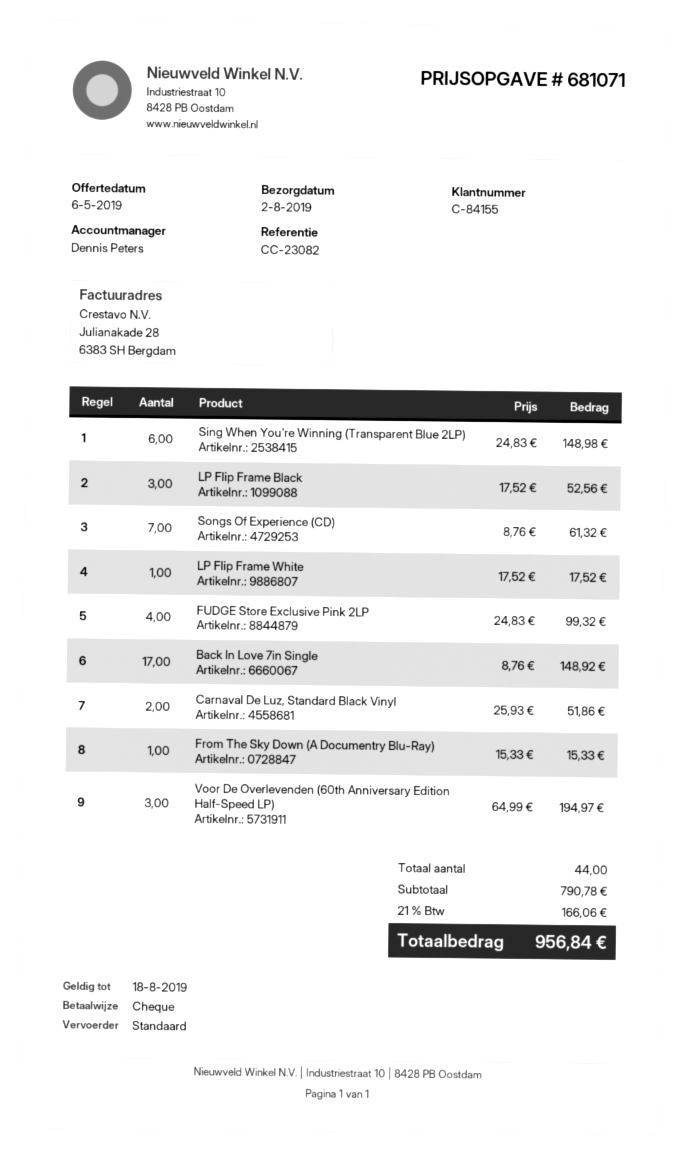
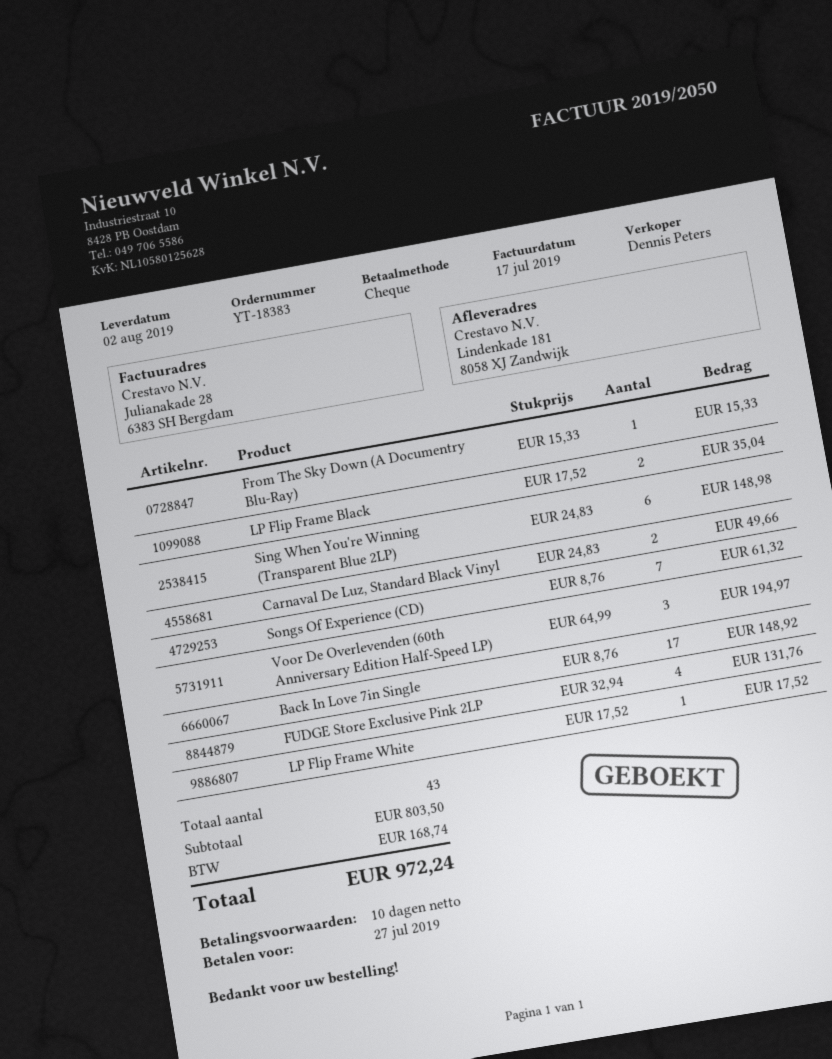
LP Flip Frame Black: 3 x 17.52 = 52.56 -> 2 x 17.52 = 35.04
FUDGE Store Exclusive Pink 2LP: 4 x 24.83 = 99.32 -> 4 x 32.94 = 131.76
Carnaval De Luz, Standard Black Vinyl: 2 x 25.93 = 51.86 -> 2 x 24.83 = 49.66
total quantity: 44 -> 43
subtotal: 790.78 -> 803.50
tax: 166.06 -> 168.74
total: 956.84 -> 972.24

